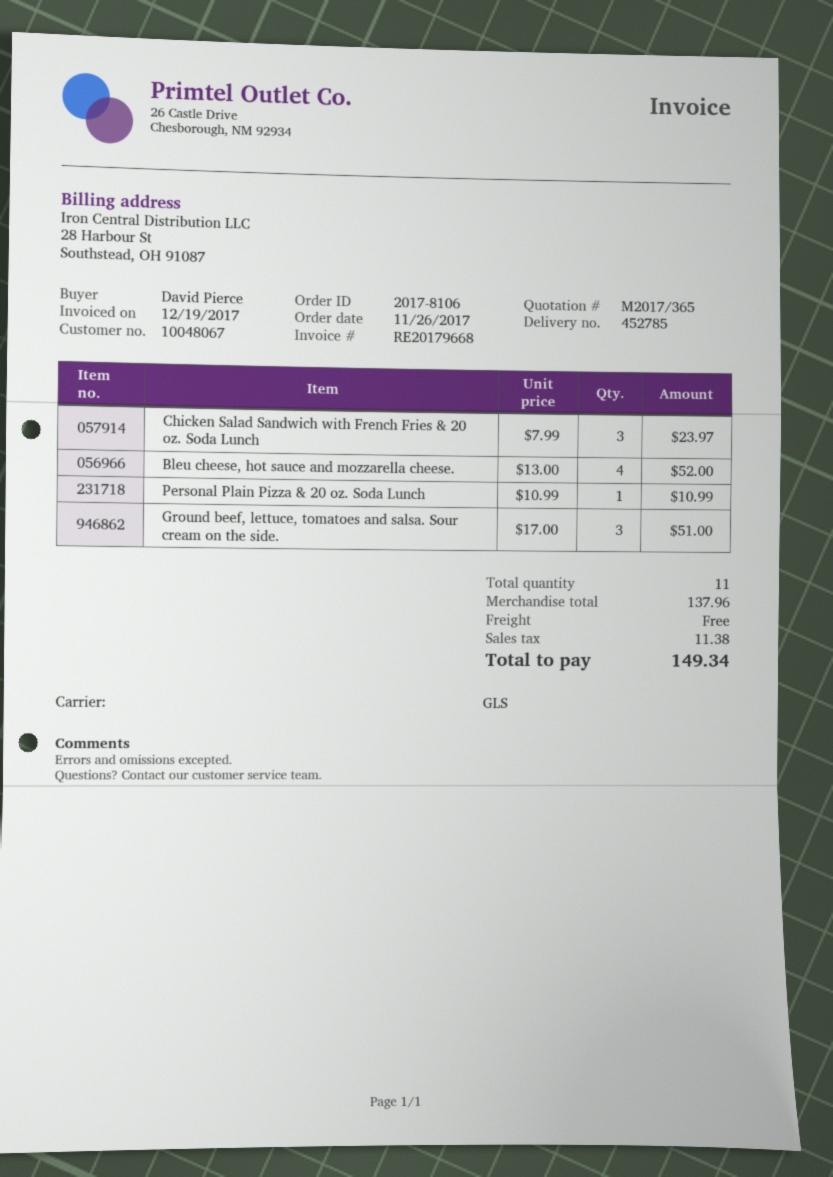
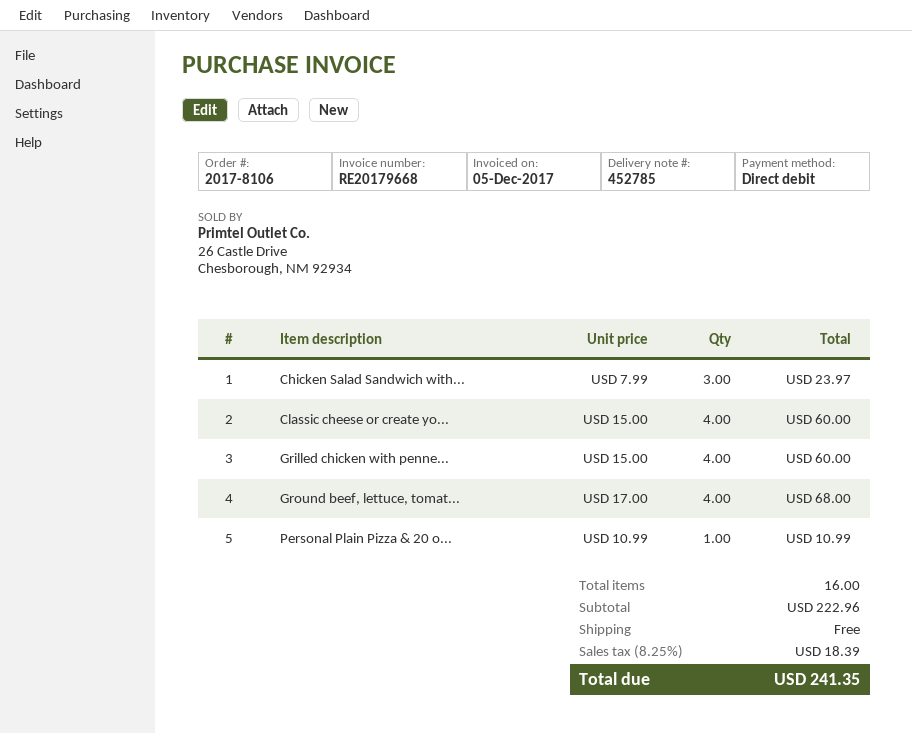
invoice date: 2017-12-19 -> 2017-12-05
Bleu cheese, hot sauce and mozzarella cheese.: 4 x 13.00 = 52.00 -> none
Ground beef, lettuce, tomatoes and salsa. Sour cream on the side.: 3 x 17.00 = 51.00 -> 4 x 17.00 = 68.00
Classic cheese or create yo...: none -> 4 x 15.00 = 60.00
Grilled chicken with penne...: none -> 4 x 15.00 = 60.00
total quantity: 11 -> 16
subtotal: 137.96 -> 222.96
tax: 11.38 -> 18.39
total: 149.34 -> 241.35

